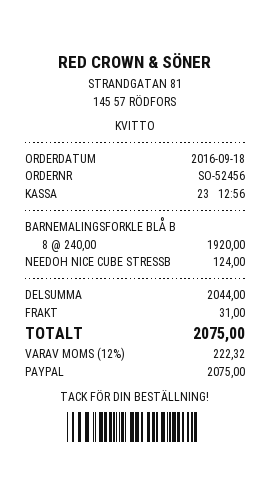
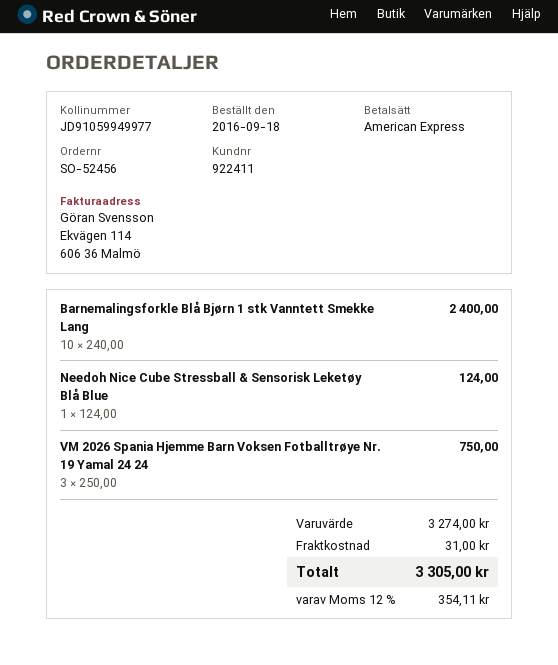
payment method: PayPal -> American Express
BARNEMALINGSFORKLE BLÅ B: 8 x 240.00 = 1920.00 -> 10 x 240.00 = 2400.00
VM 2026 Spania Hjemme Barn Voksen Fotballtrøye Nr. 19 Yamal 24 24: none -> 3 x 250.00 = 750.00
subtotal: 2044.00 -> 3274.00
tax: 12% = 222.32 -> 12% = 354.11
total: 2075.00 -> 3305.00

